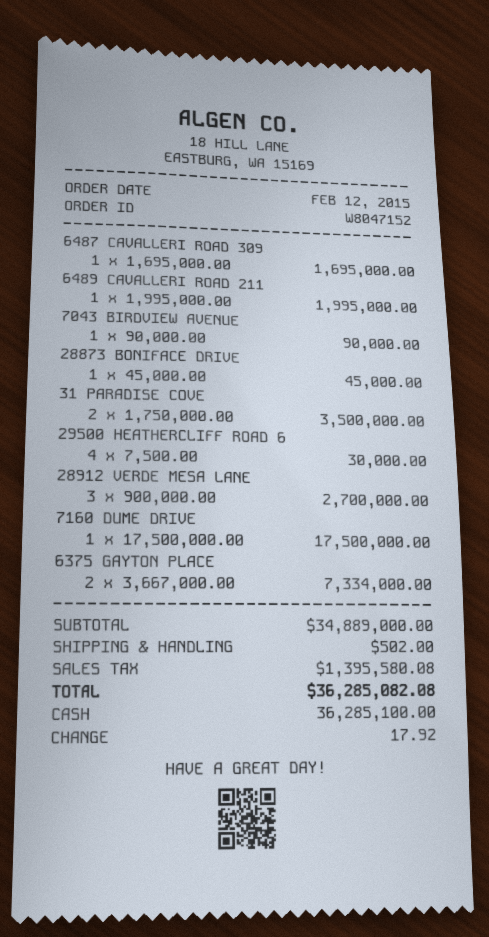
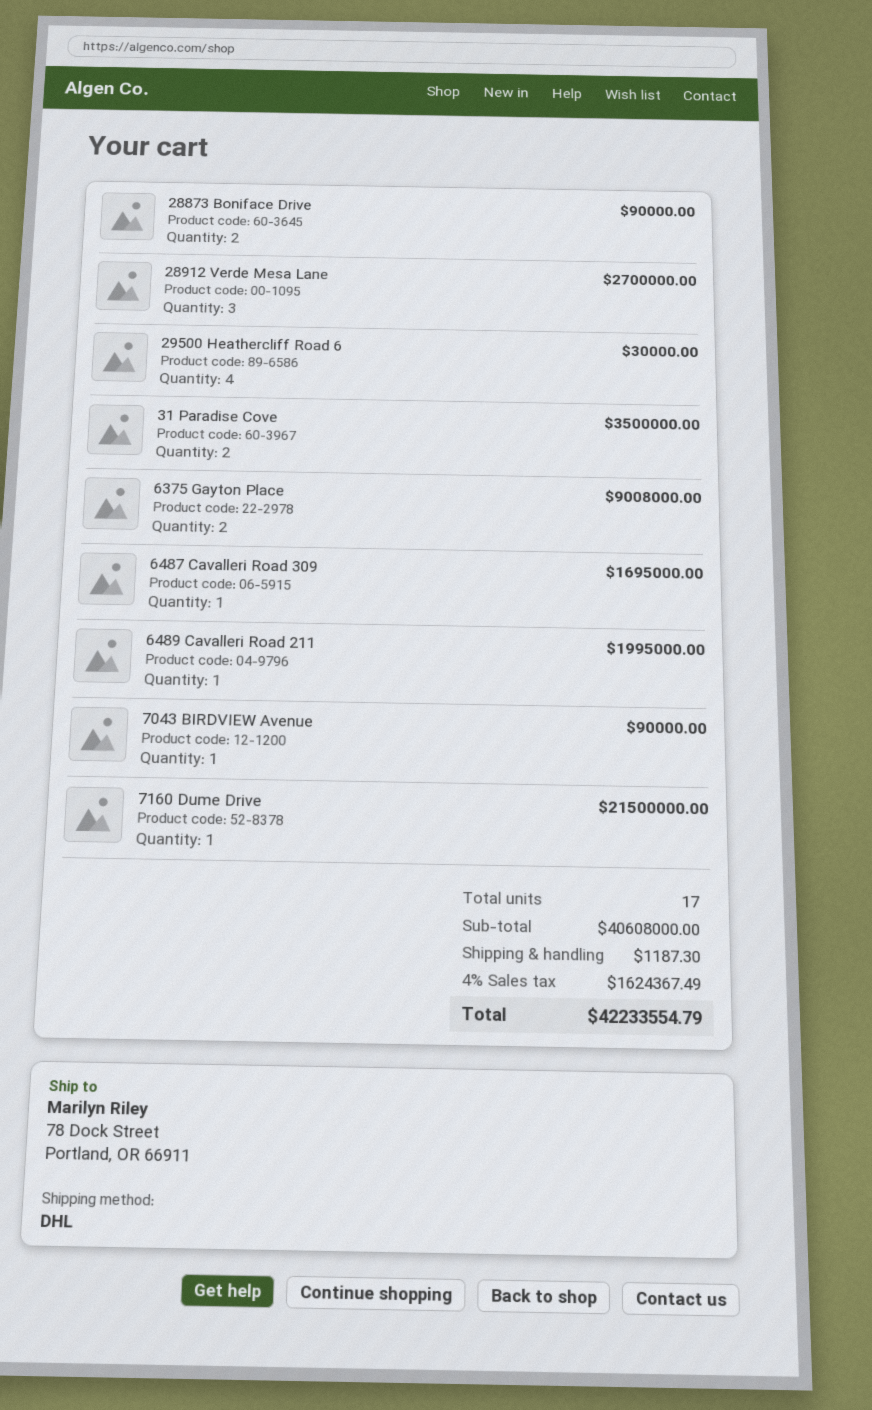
28873 BONIFACE DRIVE: 1 for 45000.00 -> 2 for 90000.00
7160 DUME DRIVE: 1 for 17500000.00 -> 1 for 21500000.00
6375 GAYTON PLACE: 2 for 7334000.00 -> 2 for 9008000.00
subtotal: 34889000.00 -> 40608000.00
shipping: 502.00 -> 1187.30
tax: 1395580.08 -> 1624367.49
total: 36285082.08 -> 42233554.79

